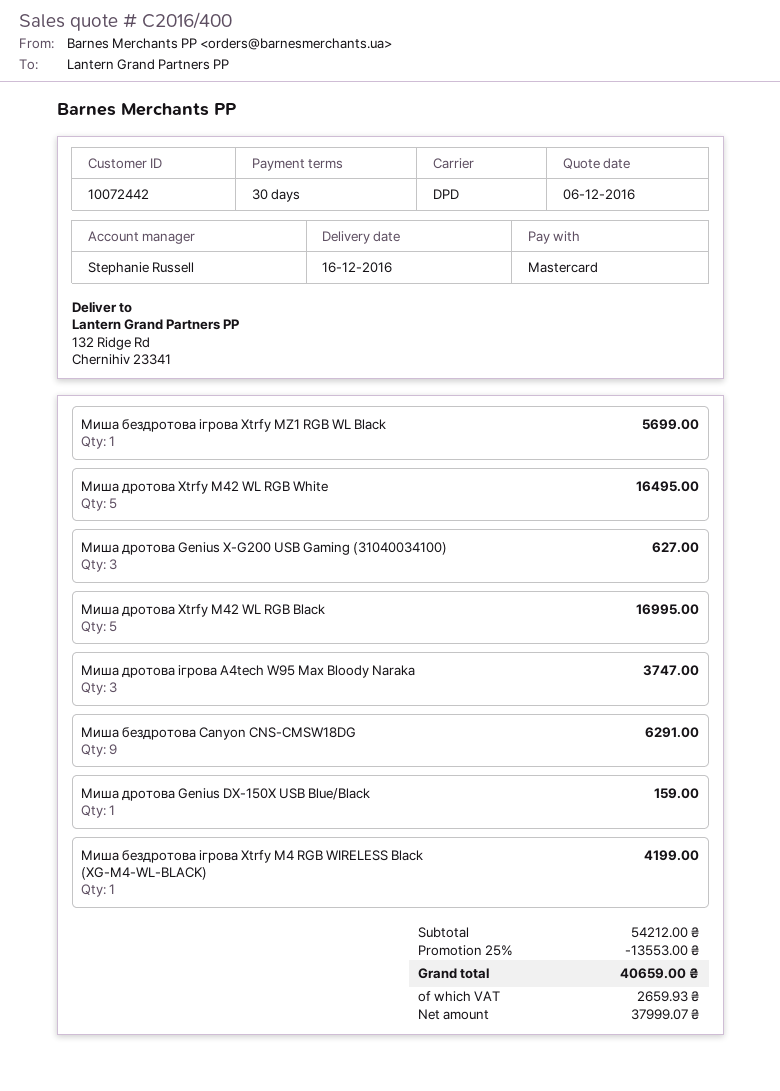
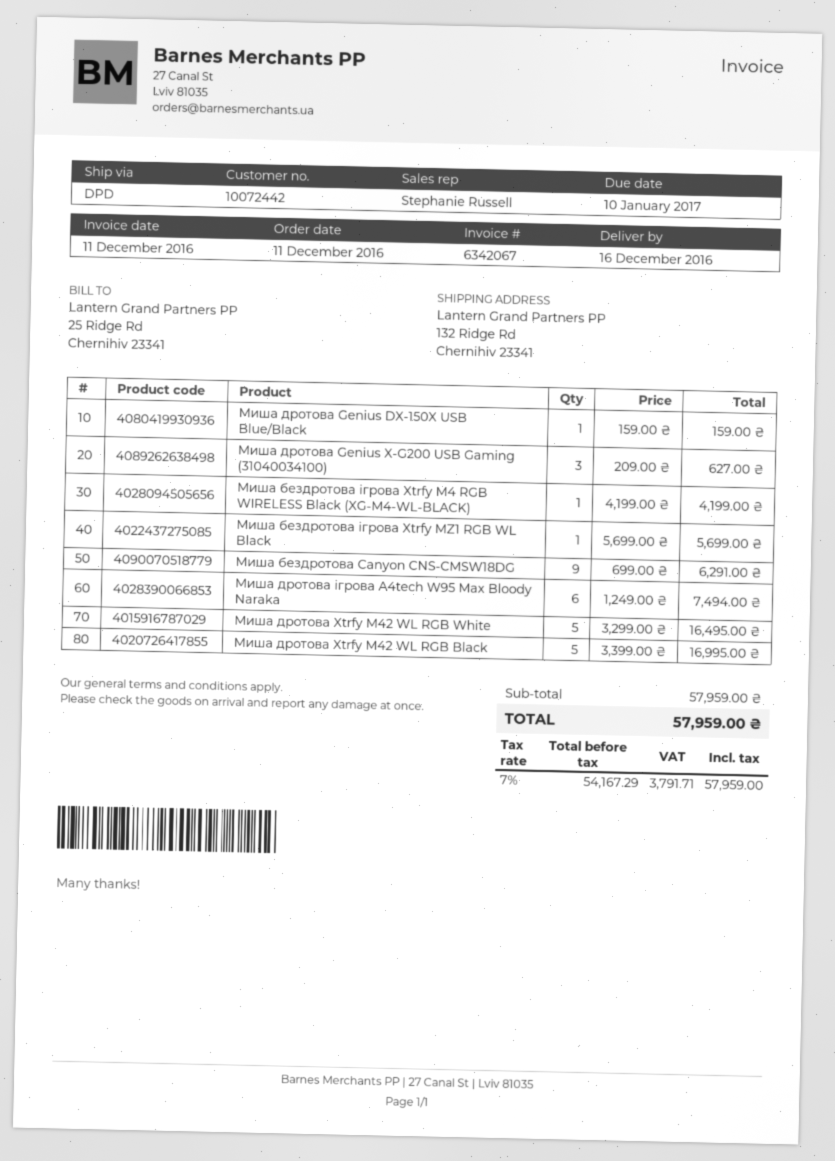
Миша дротова ігрова A4tech W95 Max Bloody Naraka: 3 for 3747.00 -> 6 for 7494.00
subtotal: 54212.00 -> 57959.00
discount: 25% = 13553.00 -> none
net: 37999.07 -> 54167.29
tax: 2659.93 -> 3791.71
total: 40659.00 -> 57959.00

